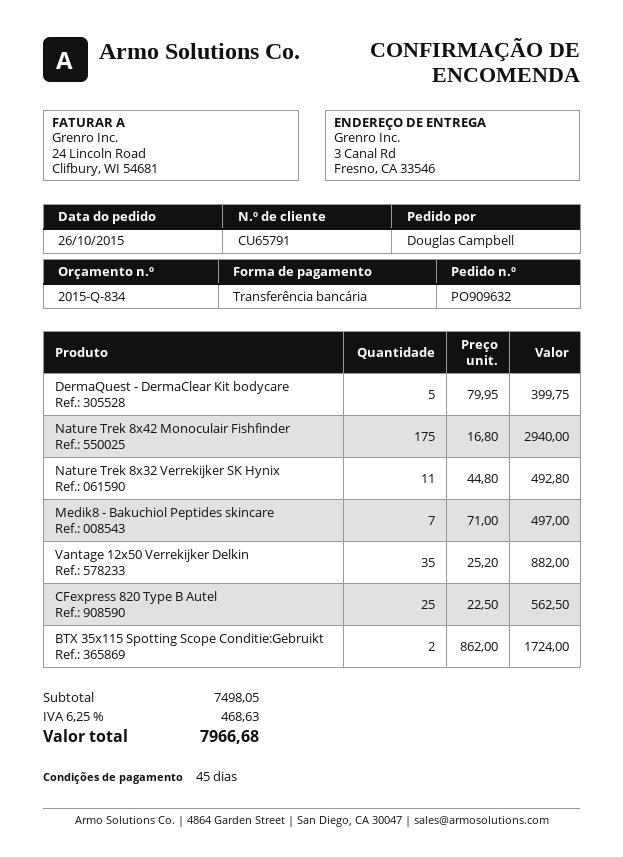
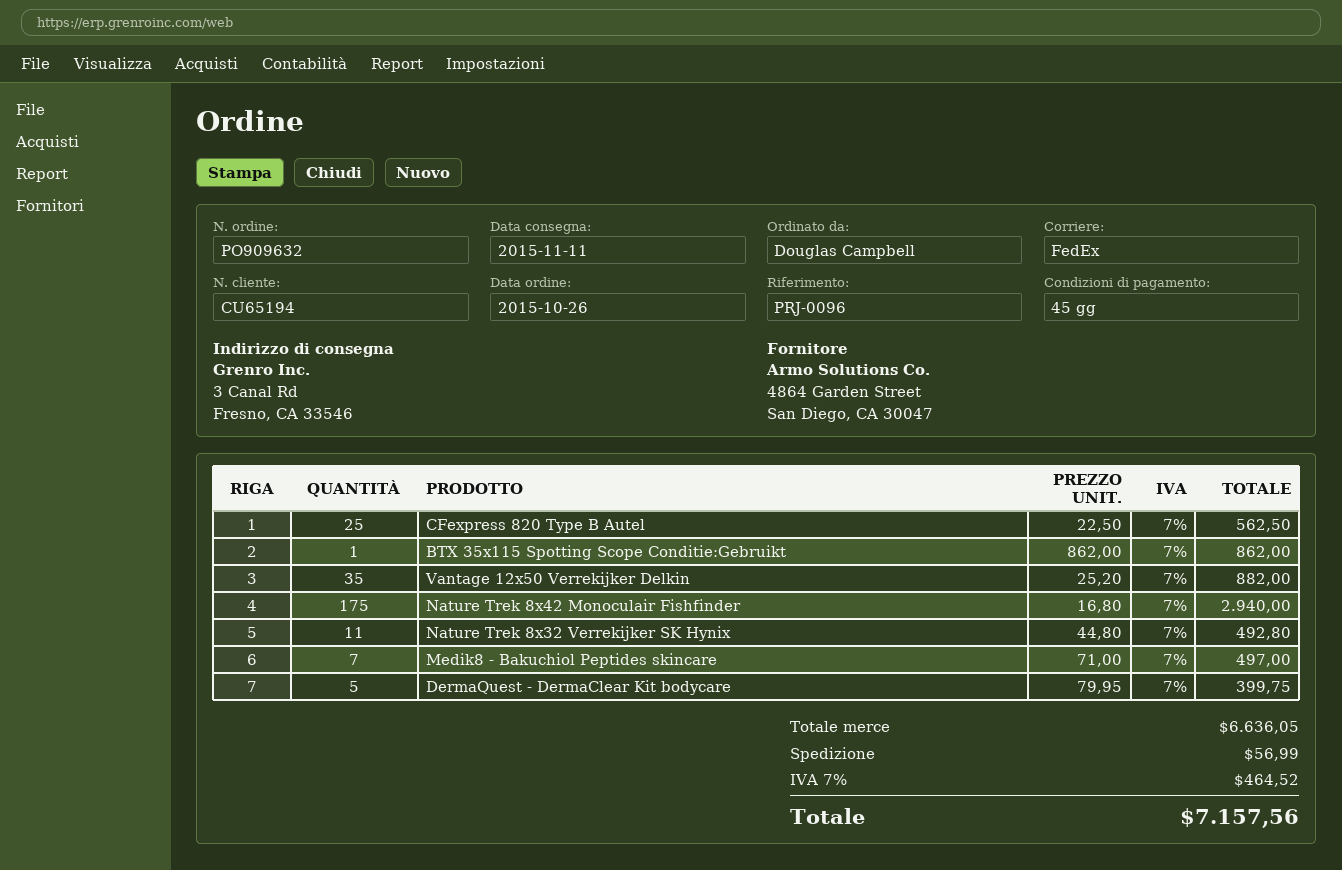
customer number: CU65791 -> CU65194
BTX 35x115 Spotting Scope Conditie:Gebruikt: 2 x 862.00 = 1724.00 -> 1 x 862.00 = 862.00
subtotal: 7498.05 -> 6636.05
shipping: none -> 56.99
tax: 6.25% = 468.63 -> 7% = 464.52
total: 7966.68 -> 7157.56

